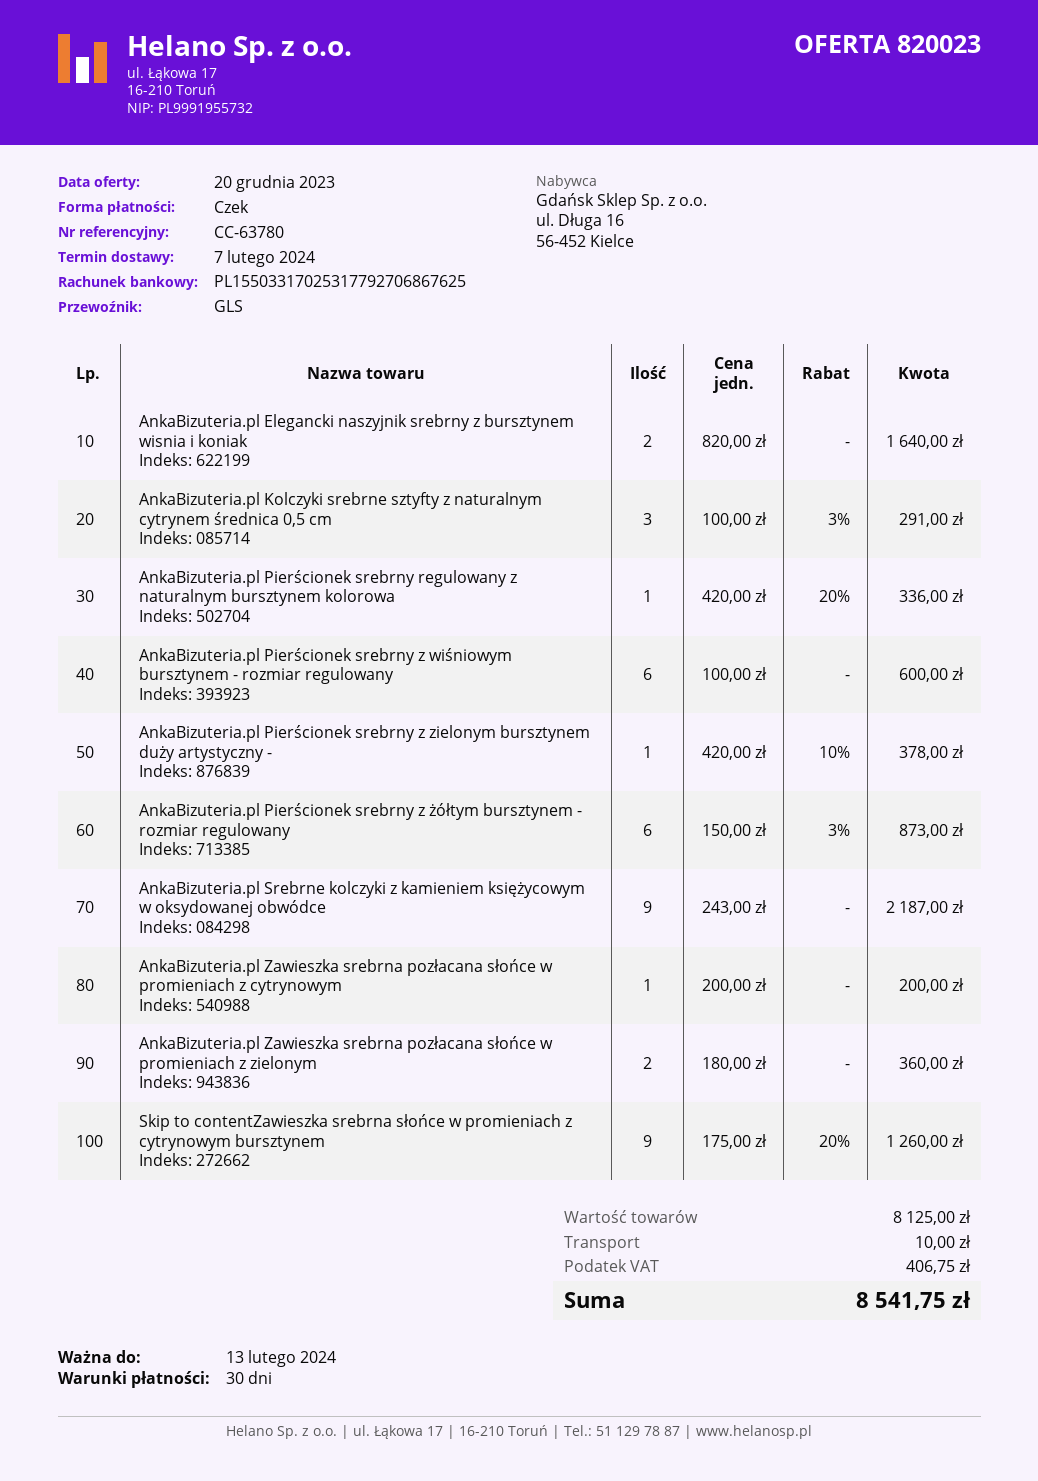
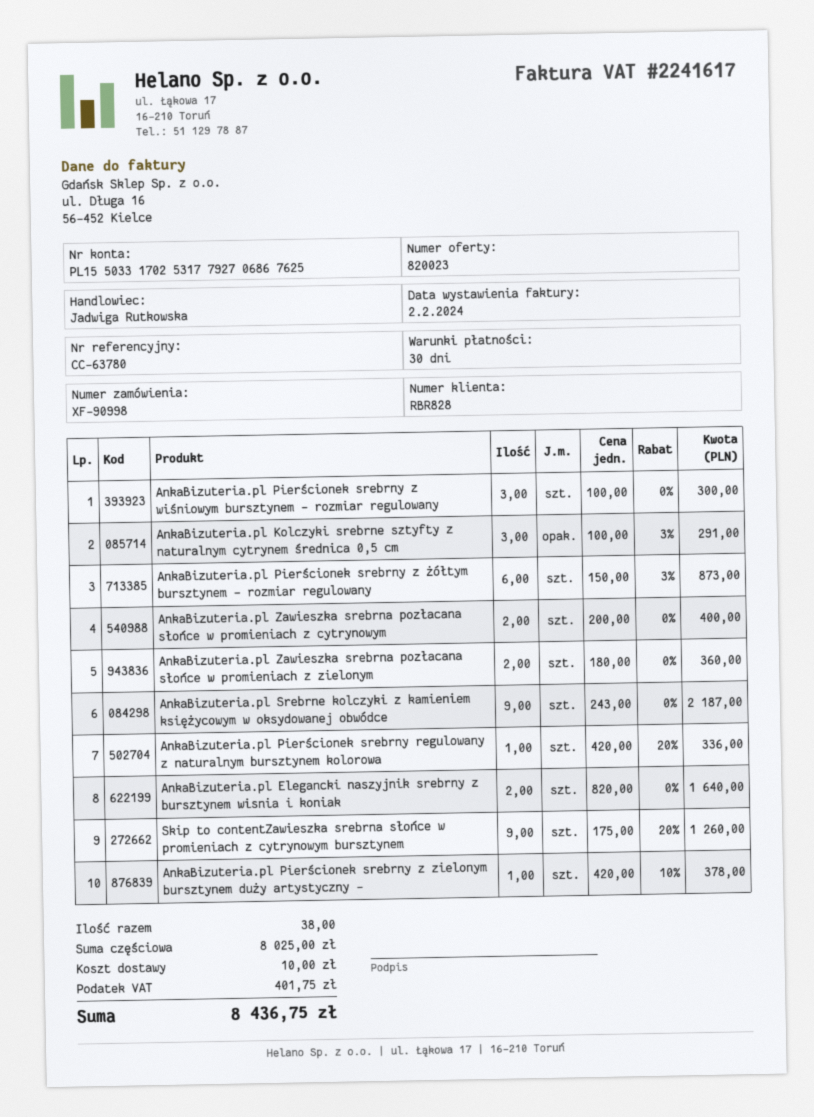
AnkaBizuteria.pl Pierścionek srebrny z wiśniowym bursztynem - rozmiar regulowany: 6 x 100.00 = 600.00 -> 3 x 100.00 = 300.00
AnkaBizuteria.pl Zawieszka srebrna pozłacana słońce w promieniach z cytrynowym: 1 x 200.00 = 200.00 -> 2 x 200.00 = 400.00
subtotal: 8125.00 -> 8025.00
tax: 406.75 -> 401.75
total: 8541.75 -> 8436.75

